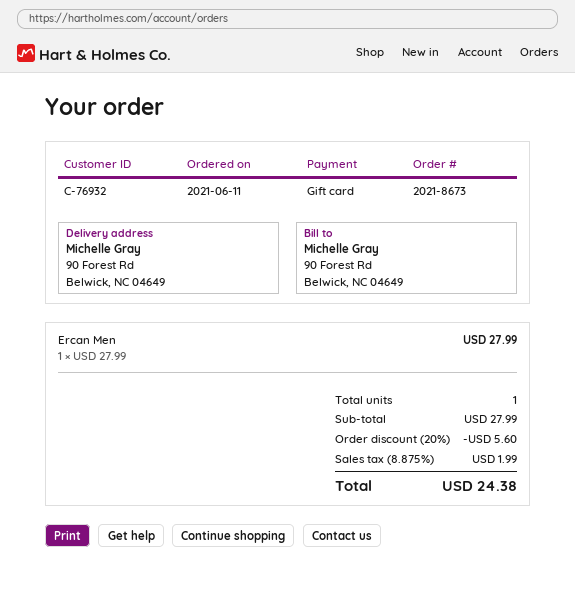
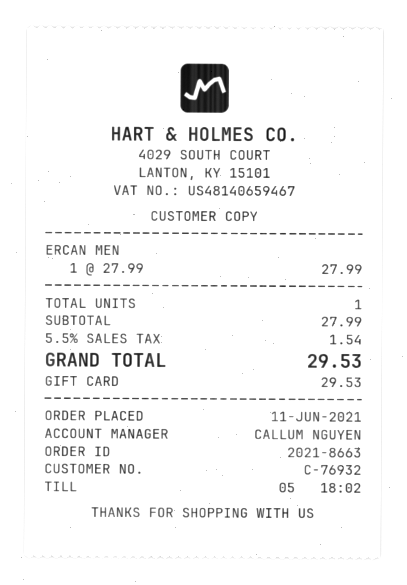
order number: 2021-8673 -> 2021-8663
discount: 20% = 5.60 -> none
tax: 8.875% = 1.99 -> 5.5% = 1.54
total: 24.38 -> 29.53

